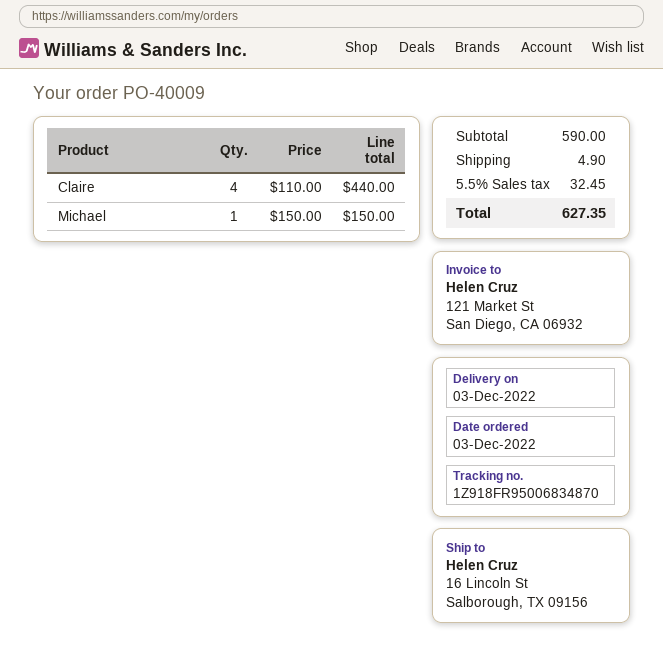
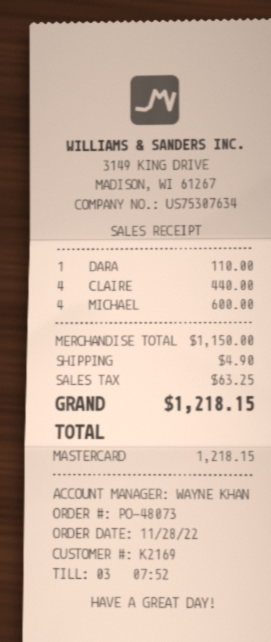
order number: PO-40009 -> PO-48073
order date: 2022-12-03 -> 2022-11-28
Michael: 1 for 150.00 -> 4 for 600.00
DARA: none -> 1 for 110.00
subtotal: 590.00 -> 1150.00
tax: 32.45 -> 63.25
total: 627.35 -> 1218.15

